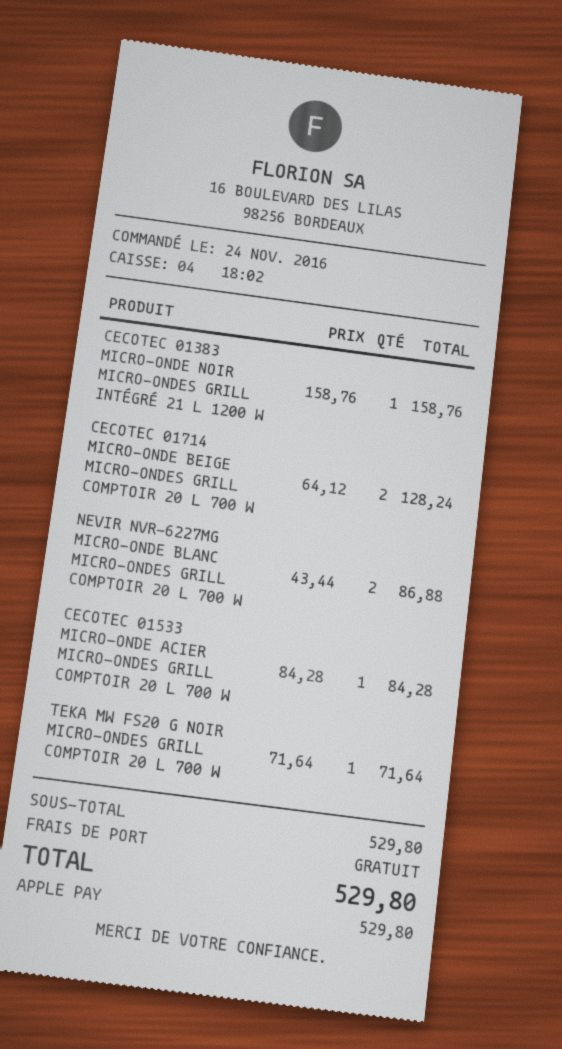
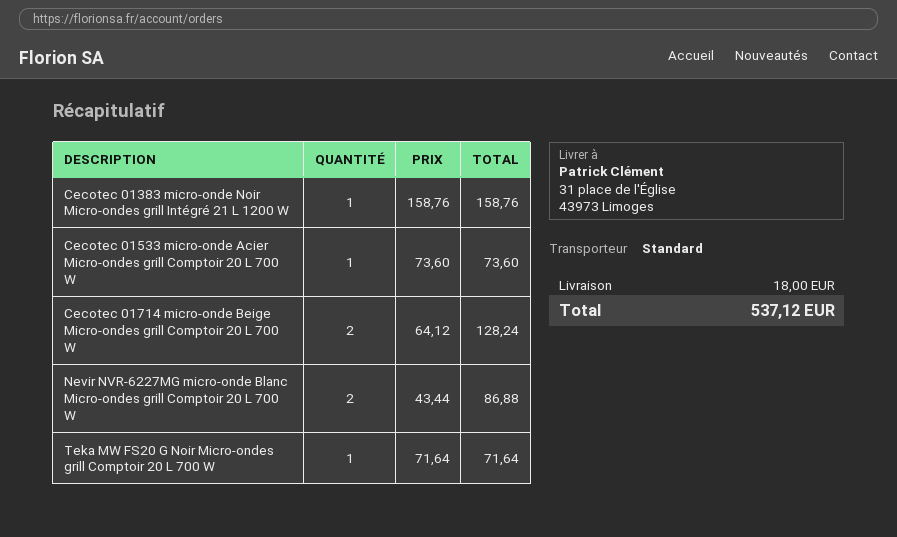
CECOTEC 01533 MICRO-ONDE ACIER MICRO-ONDES GRILL COMPTOIR 20 L 700 W: 1 x 84.28 = 84.28 -> 1 x 73.60 = 73.60
shipping: 0.00 -> 18.00
total: 529.80 -> 537.12

